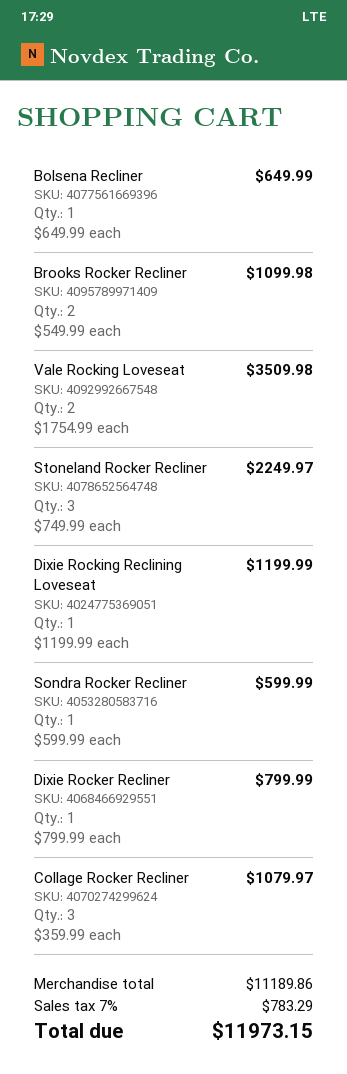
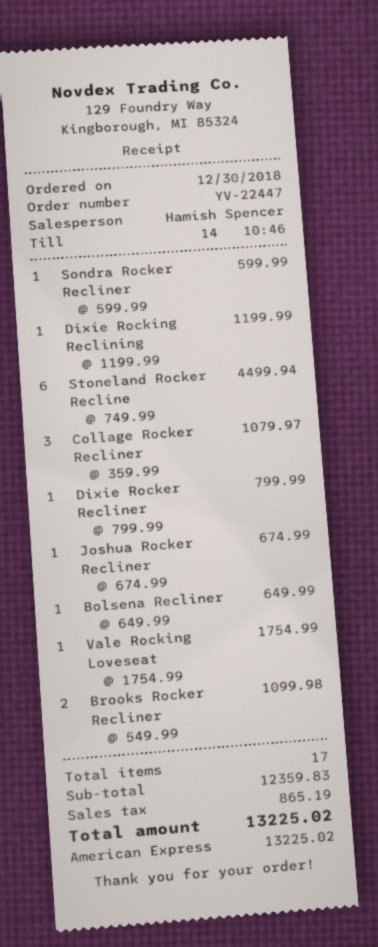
Vale Rocking Loveseat: 2 x 1754.99 = 3509.98 -> 1 x 1754.99 = 1754.99
Stoneland Rocker Recliner: 3 x 749.99 = 2249.97 -> 6 x 749.99 = 4499.94
Joshua Rocker Recliner: none -> 1 x 674.99 = 674.99
subtotal: 11189.86 -> 12359.83
tax: 783.29 -> 865.19
total: 11973.15 -> 13225.02

